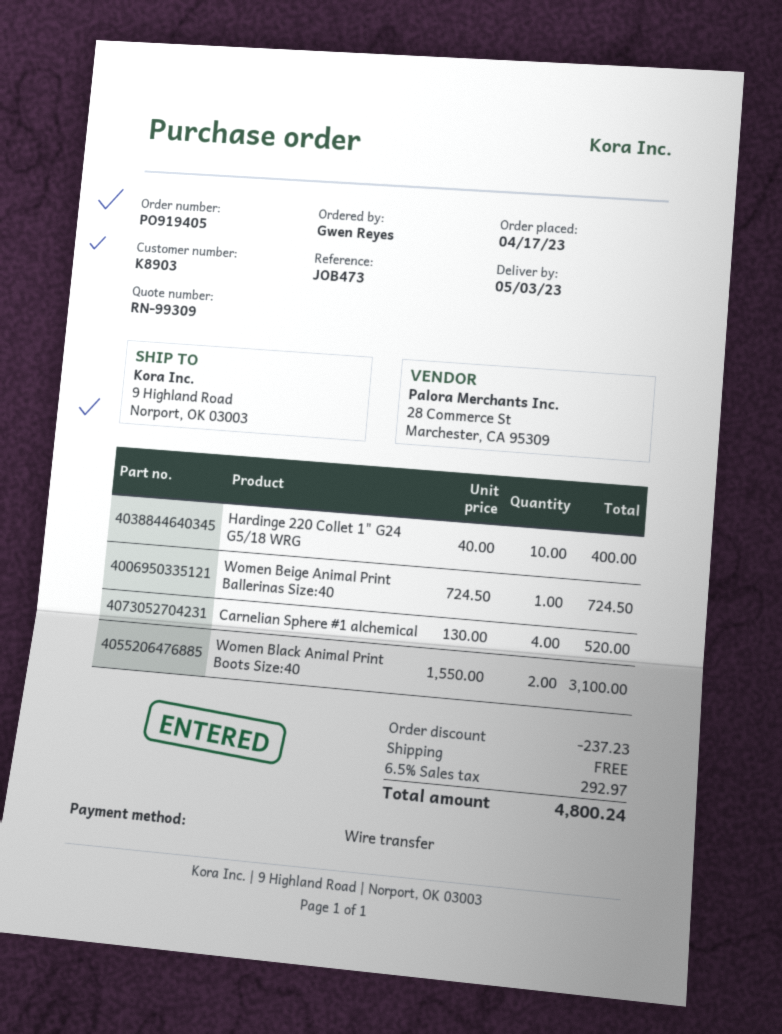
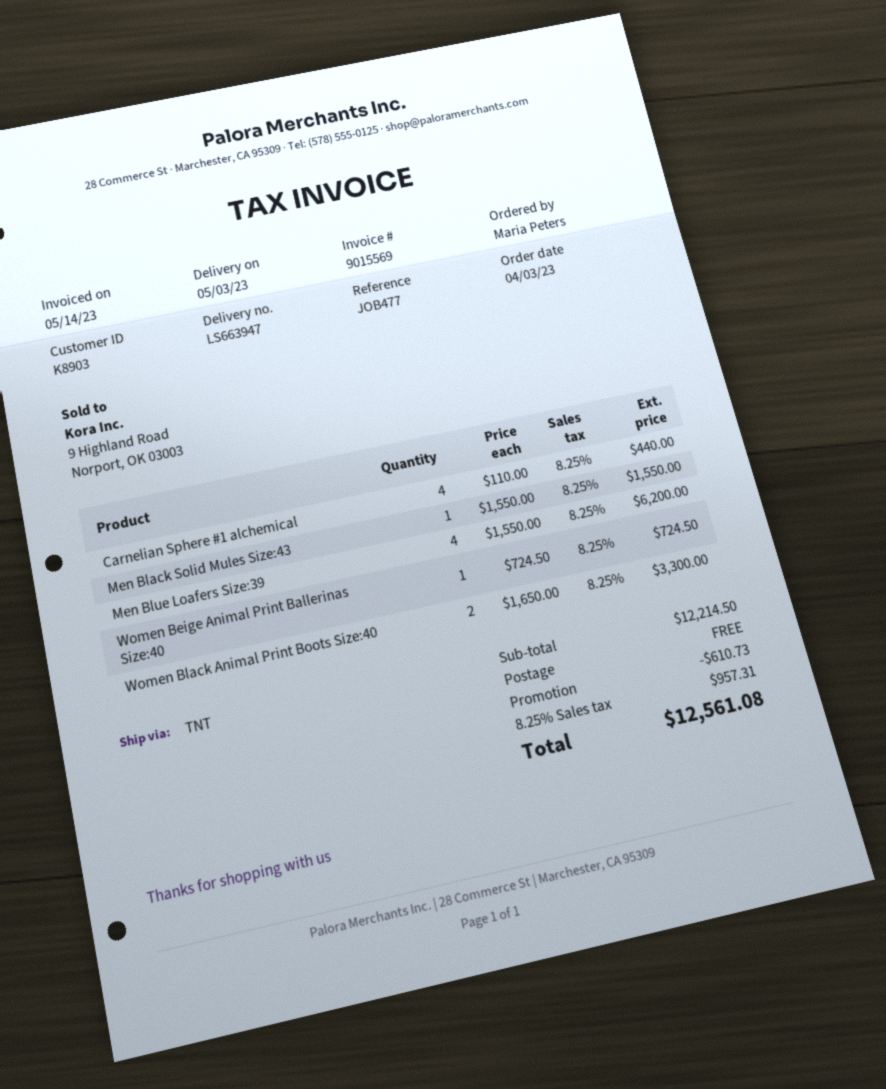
order date: 2023-04-17 -> 2023-04-03
reference: JOB473 -> JOB477
ordered by: Gwen Reyes -> Maria Peters
Hardinge 220 Collet 1" G24 G5/18 WRG: 10 x 40.00 = 400.00 -> none
Carnelian Sphere #1 alchemical: 4 x 130.00 = 520.00 -> 4 x 110.00 = 440.00
Women Black Animal Print Boots Size:40: 2 x 1550.00 = 3100.00 -> 2 x 1650.00 = 3300.00
Men Black Solid Mules Size:43: none -> 1 x 1550.00 = 1550.00
Men Blue Loafers Size:39: none -> 4 x 1550.00 = 6200.00
discount: 237.23 -> 610.73
tax: 6.5% = 292.97 -> 8.25% = 957.31
total: 4800.24 -> 12561.08

